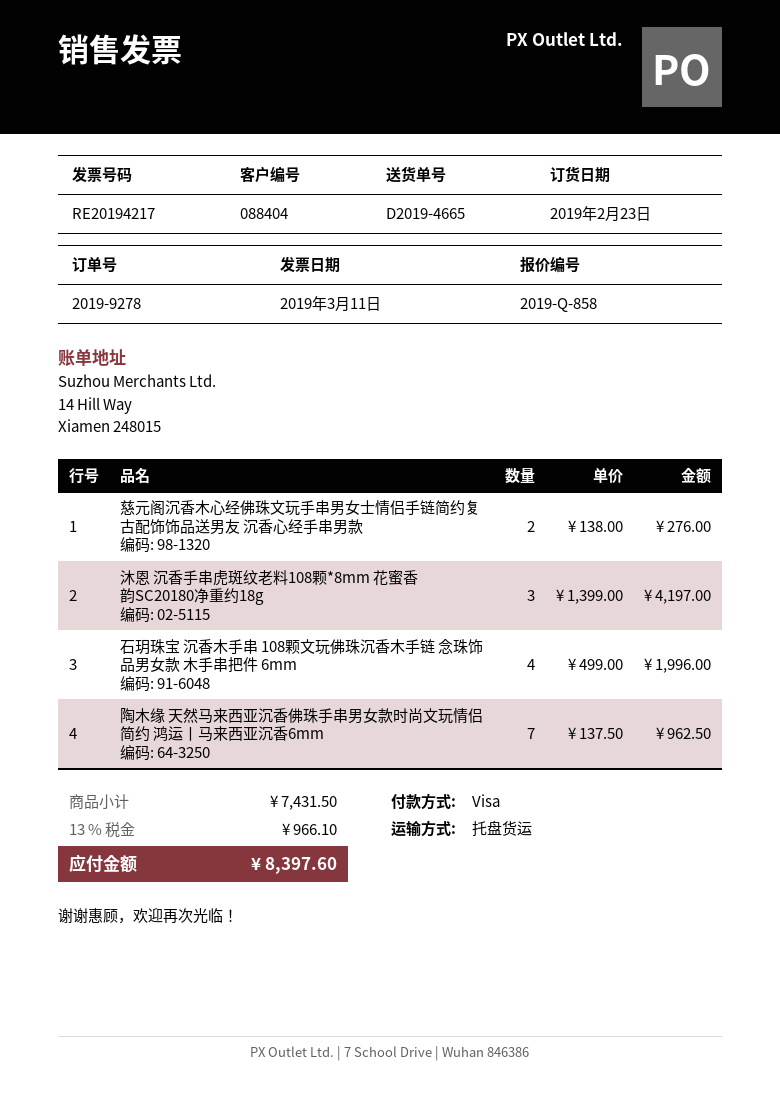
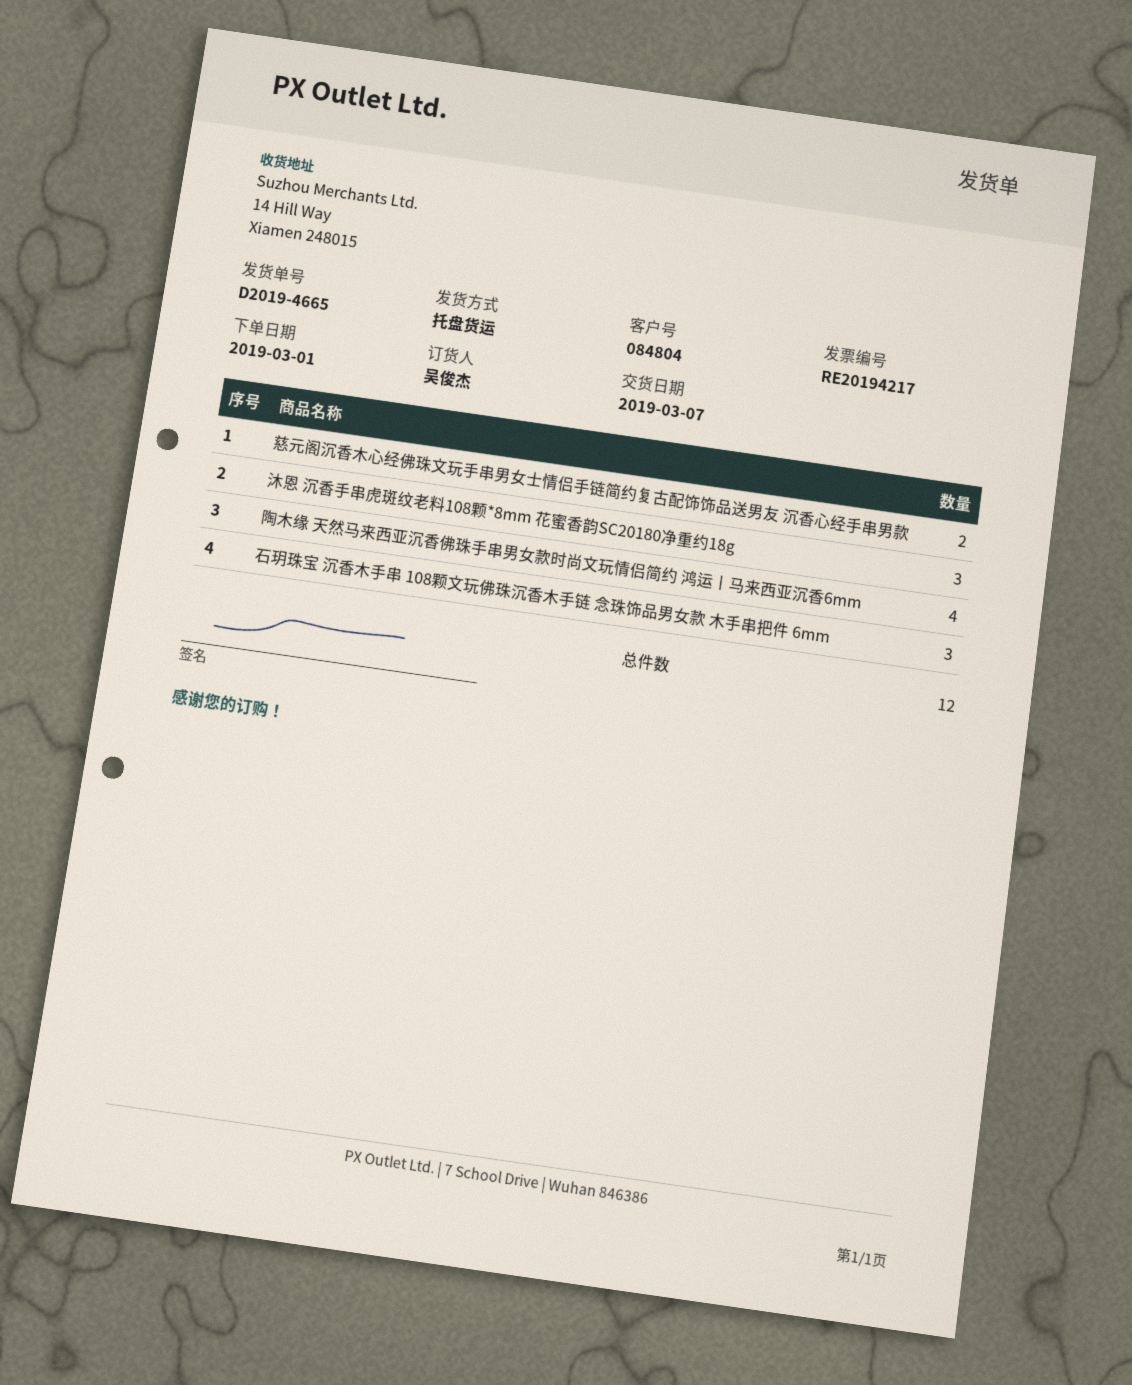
order date: 2019-02-23 -> 2019-03-01
customer number: 088404 -> 084804
石玥珠宝 沉香木手串 108颗文玩佛珠沉香木手链 念珠饰品男女款 木手串把件 6mm: 4 -> 3
陶木缘 天然马来西亚沉香佛珠手串男女款时尚文玩情侣简约 鸿运丨马来西亚沉香6mm: 7 -> 4

